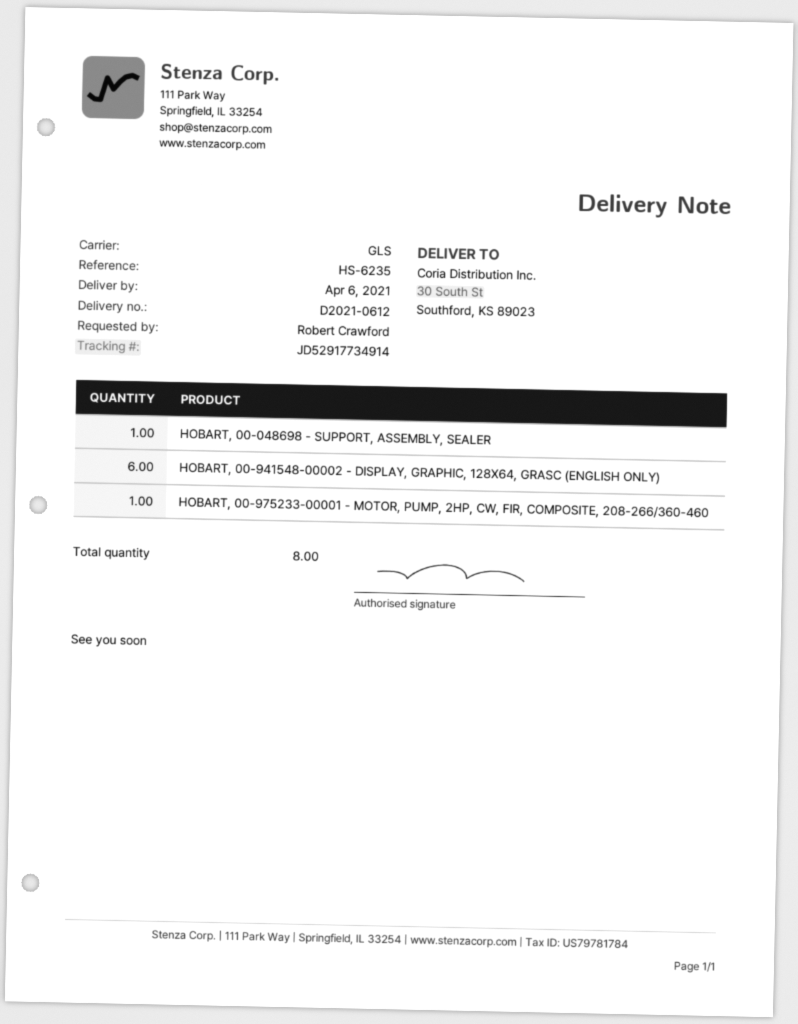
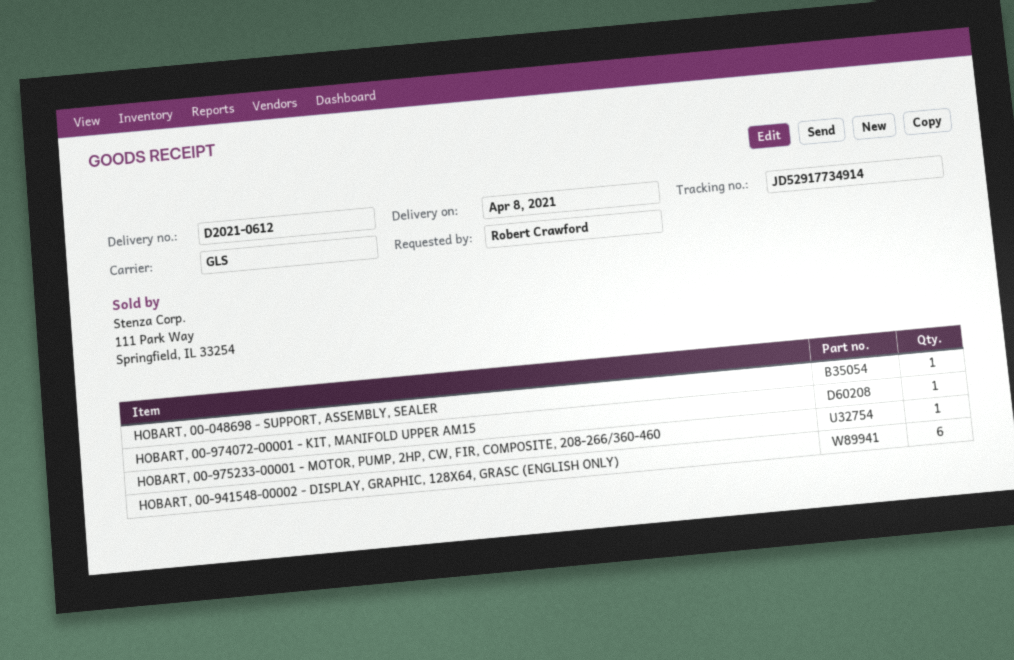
delivery date: 2021-04-06 -> 2021-04-08
HOBART, 00-974072-00001 - KIT, MANIFOLD UPPER AM15: none -> 1

